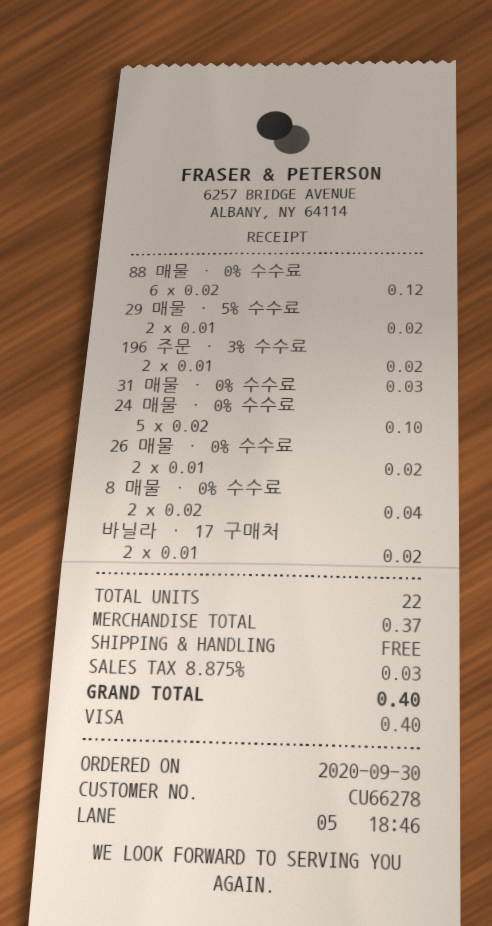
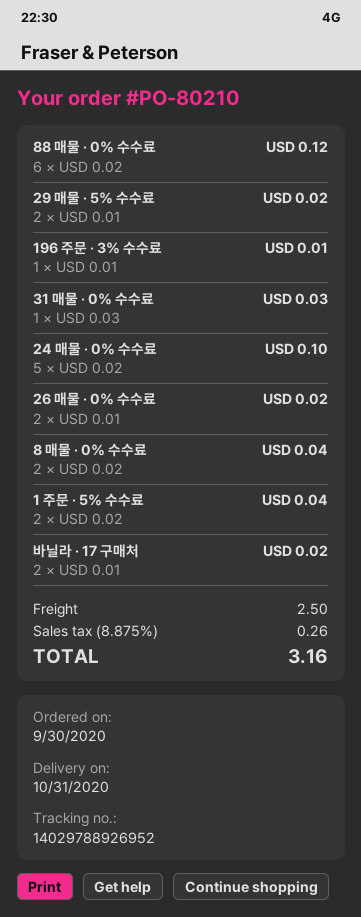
196 주문 · 3% 수수료: 2 x 0.01 = 0.02 -> 1 x 0.01 = 0.01
1 주문 · 5% 수수료: none -> 2 x 0.02 = 0.04
shipping: 0.00 -> 2.50
tax: 8.875% = 0.03 -> 8.875% = 0.26
total: 0.40 -> 3.16

